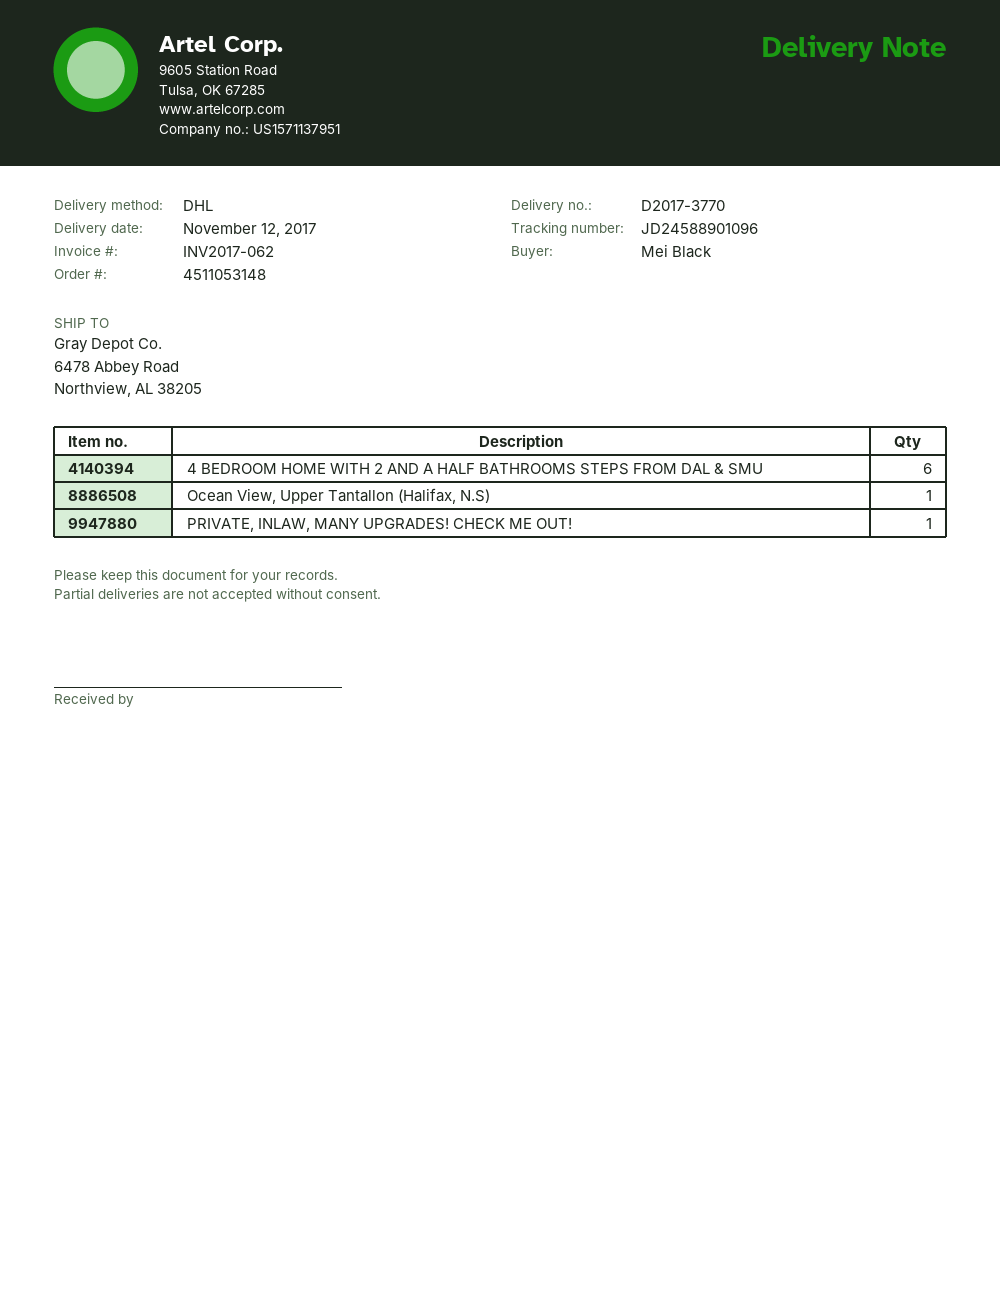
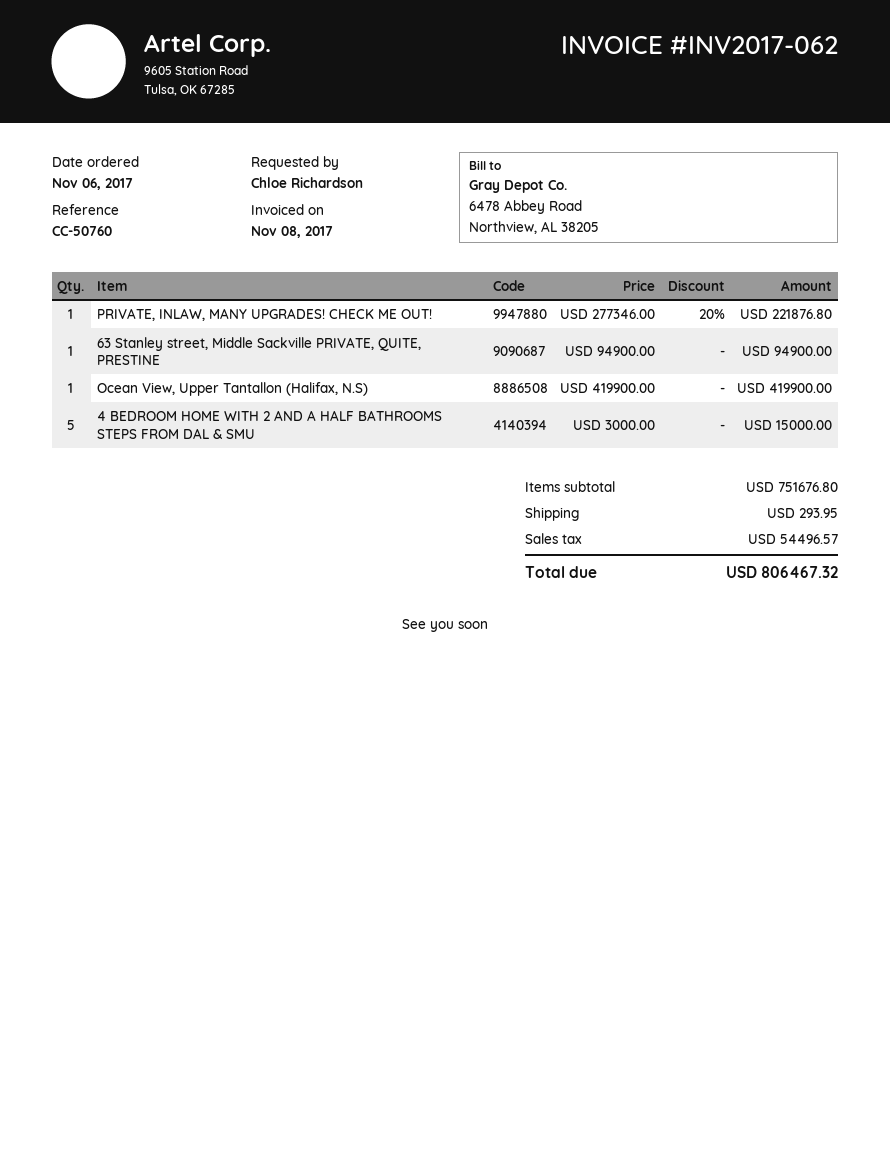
ordered by: Mei Black -> Chloe Richardson
4 BEDROOM HOME WITH 2 AND A HALF BATHROOMS STEPS FROM DAL & SMU: 6 -> 5
63 Stanley street, Middle Sackville PRIVATE, QUITE, PRESTINE: none -> 1

